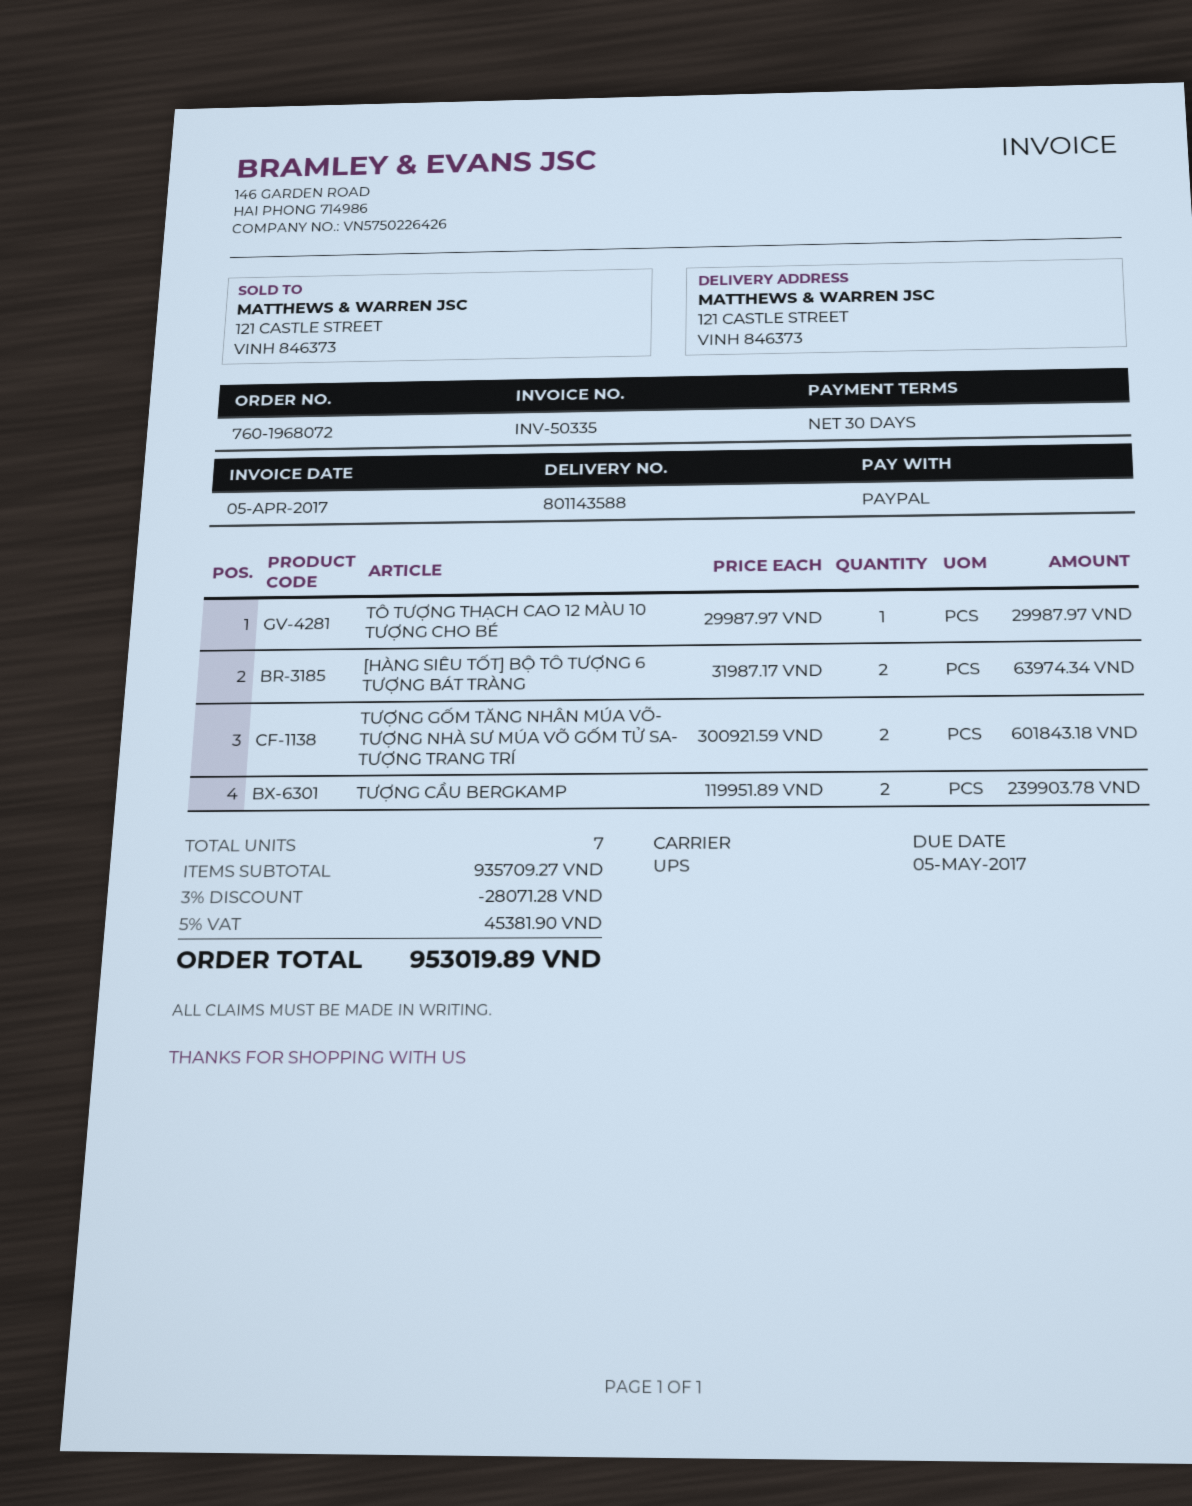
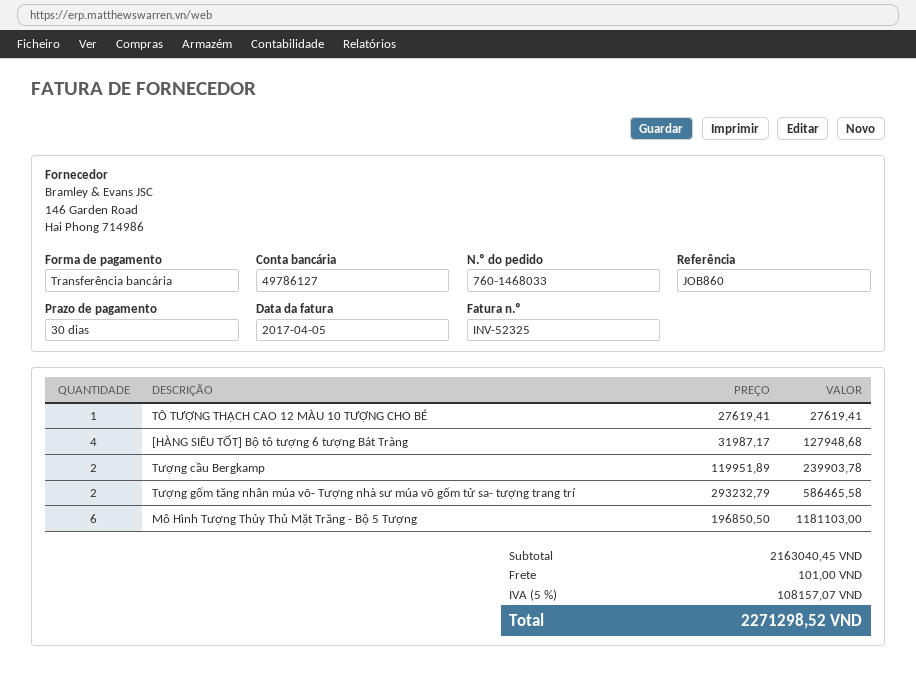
order number: 760-1968072 -> 760-1468033
invoice number: INV-50335 -> INV-52325
payment method: PayPal -> bank transfer
TÔ TƯỢNG THẠCH CAO 12 MÀU 10 TƯỢNG CHO BÉ: 1 x 29987.97 = 29987.97 -> 1 x 27619.41 = 27619.41
[HÀNG SIÊU TỐT] BỘ TÔ TƯỢNG 6 TƯỢNG BÁT TRÀNG: 2 x 31987.17 = 63974.34 -> 4 x 31987.17 = 127948.68
TƯỢNG GỐM TĂNG NHÂN MÚA VÕ- TƯỢNG NHÀ SƯ MÚA VÕ GỐM TỬ SA- TƯỢNG TRANG TRÍ: 2 x 300921.59 = 601843.18 -> 2 x 293232.79 = 586465.58
Mô Hình Tượng Thủy Thủ Mặt Trăng - Bộ 5 Tượng: none -> 6 x 196850.50 = 1181103.00
subtotal: 935709.27 -> 2163040.45
discount: 3% = 28071.28 -> none
shipping: none -> 101.00
tax: 5% = 45381.90 -> 5% = 108157.07
total: 953019.89 -> 2271298.52

